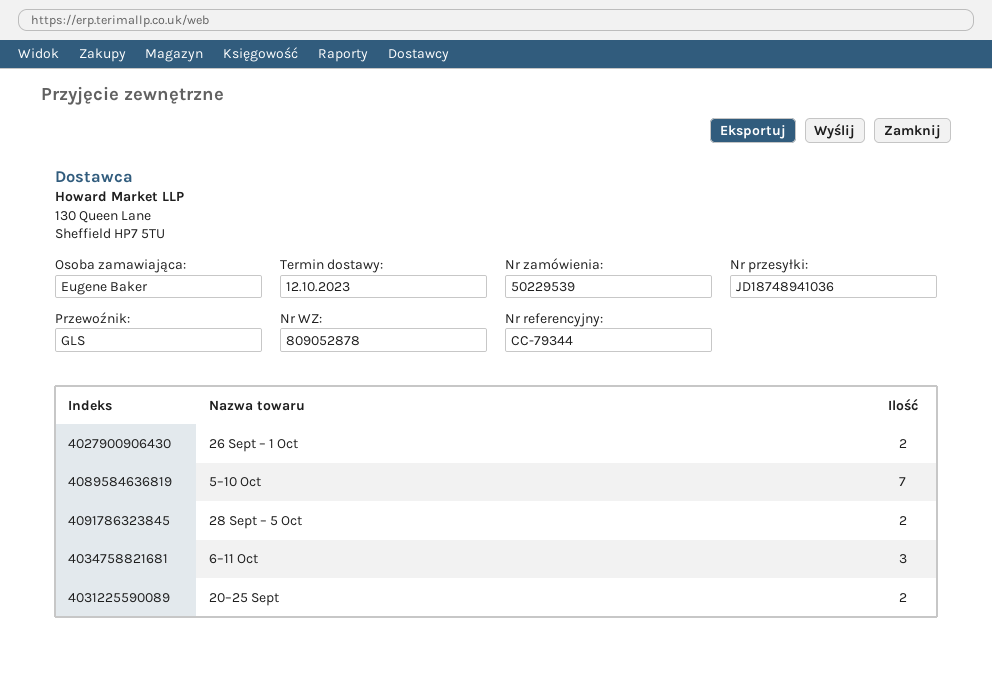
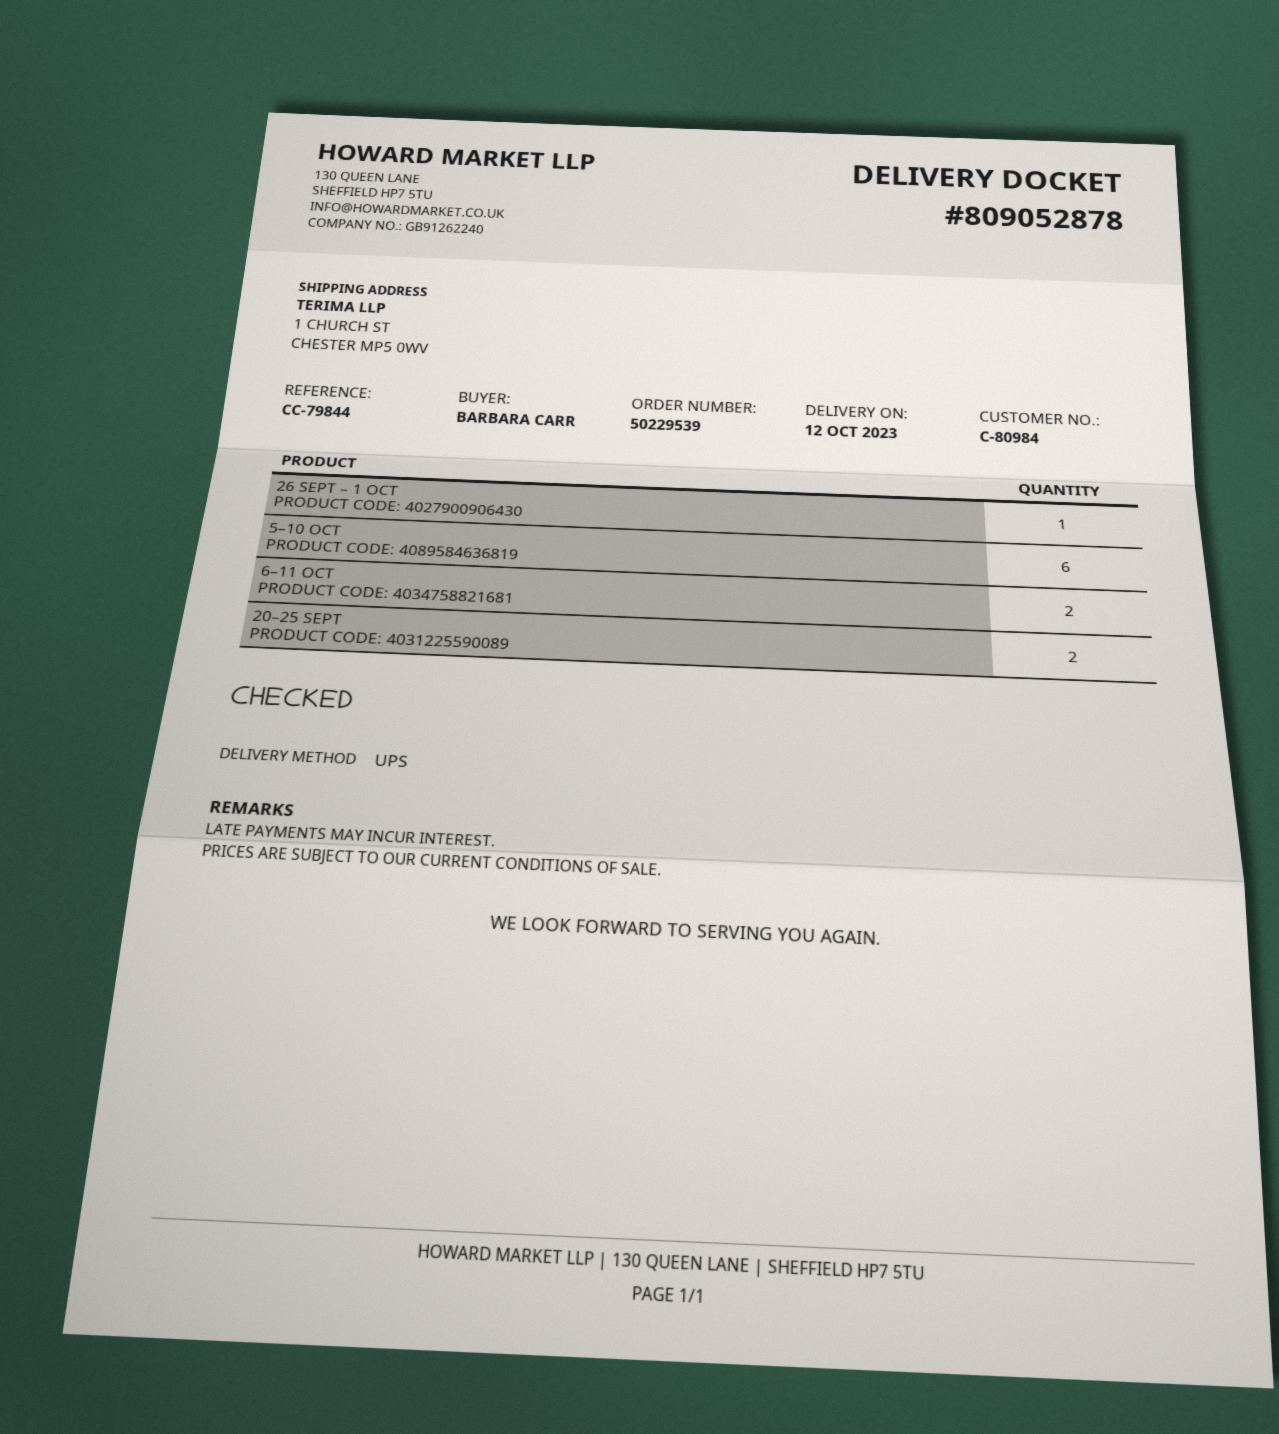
reference: CC-79344 -> CC-79844
ordered by: Eugene Baker -> BARBARA CARR
shipping method: GLS -> UPS
26 Sept – 1 Oct: 2 -> 1
5–10 Oct: 7 -> 6
28 Sept – 5 Oct: 2 -> none
6–11 Oct: 3 -> 2

